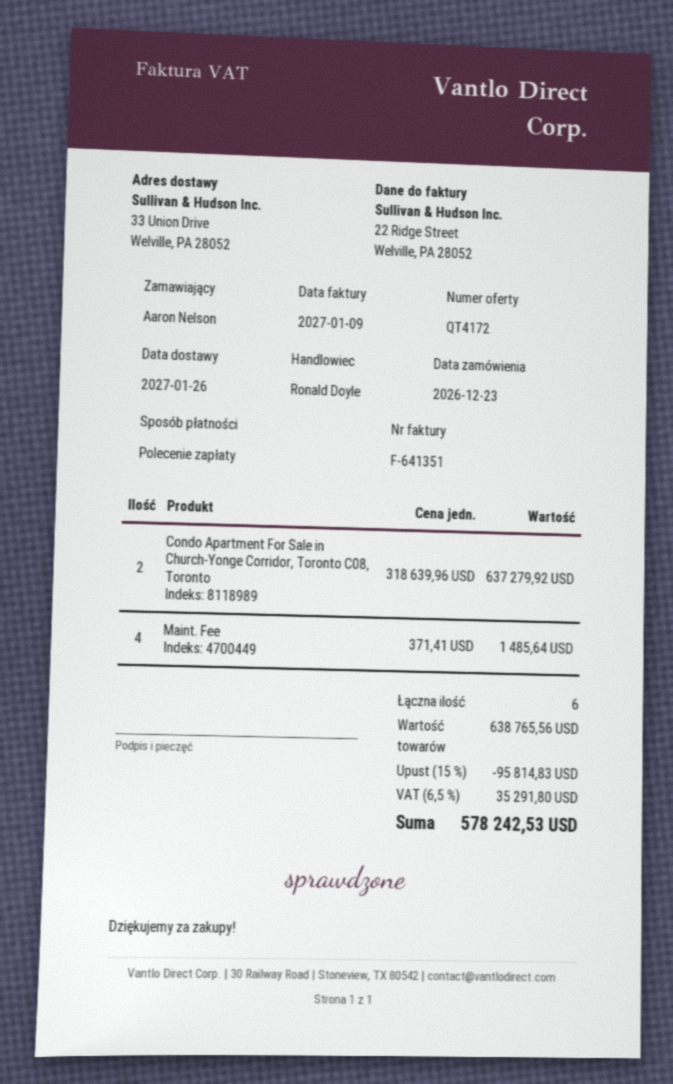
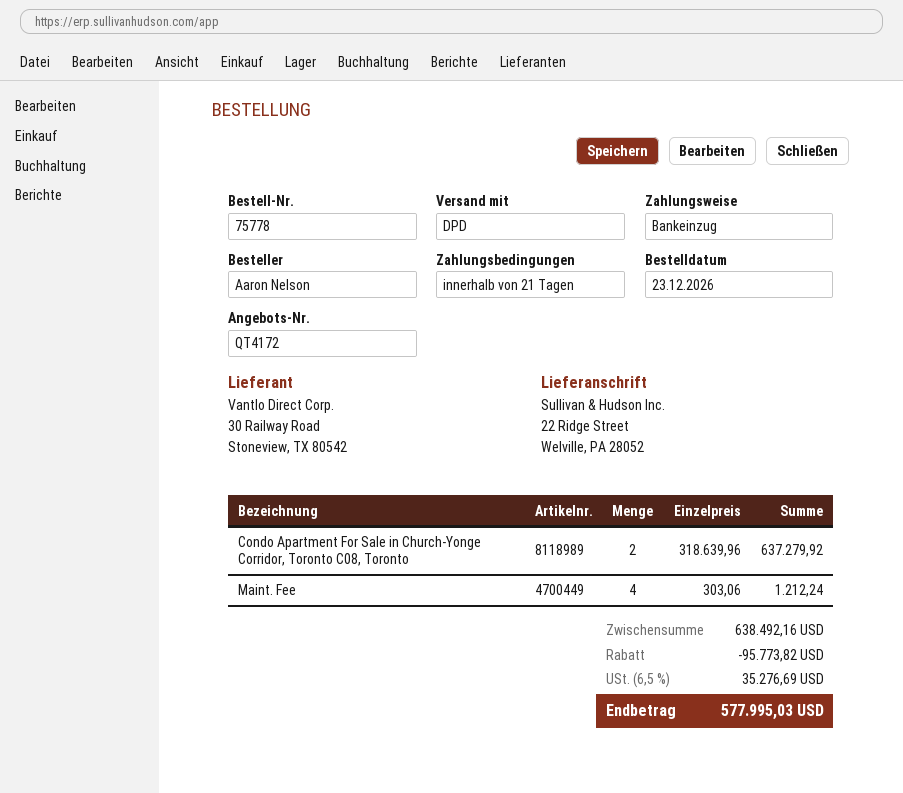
ship to: 33 Union Drive, Welville, PA 28052 -> 22 Ridge Street, Welville, PA 28052
Maint. Fee: 4 x 371.41 = 1485.64 -> 4 x 303.06 = 1212.24
subtotal: 638765.56 -> 638492.16
discount: 95814.83 -> 95773.82
tax: 6.5% = 35291.80 -> 6.5% = 35276.69
total: 578242.53 -> 577995.03

